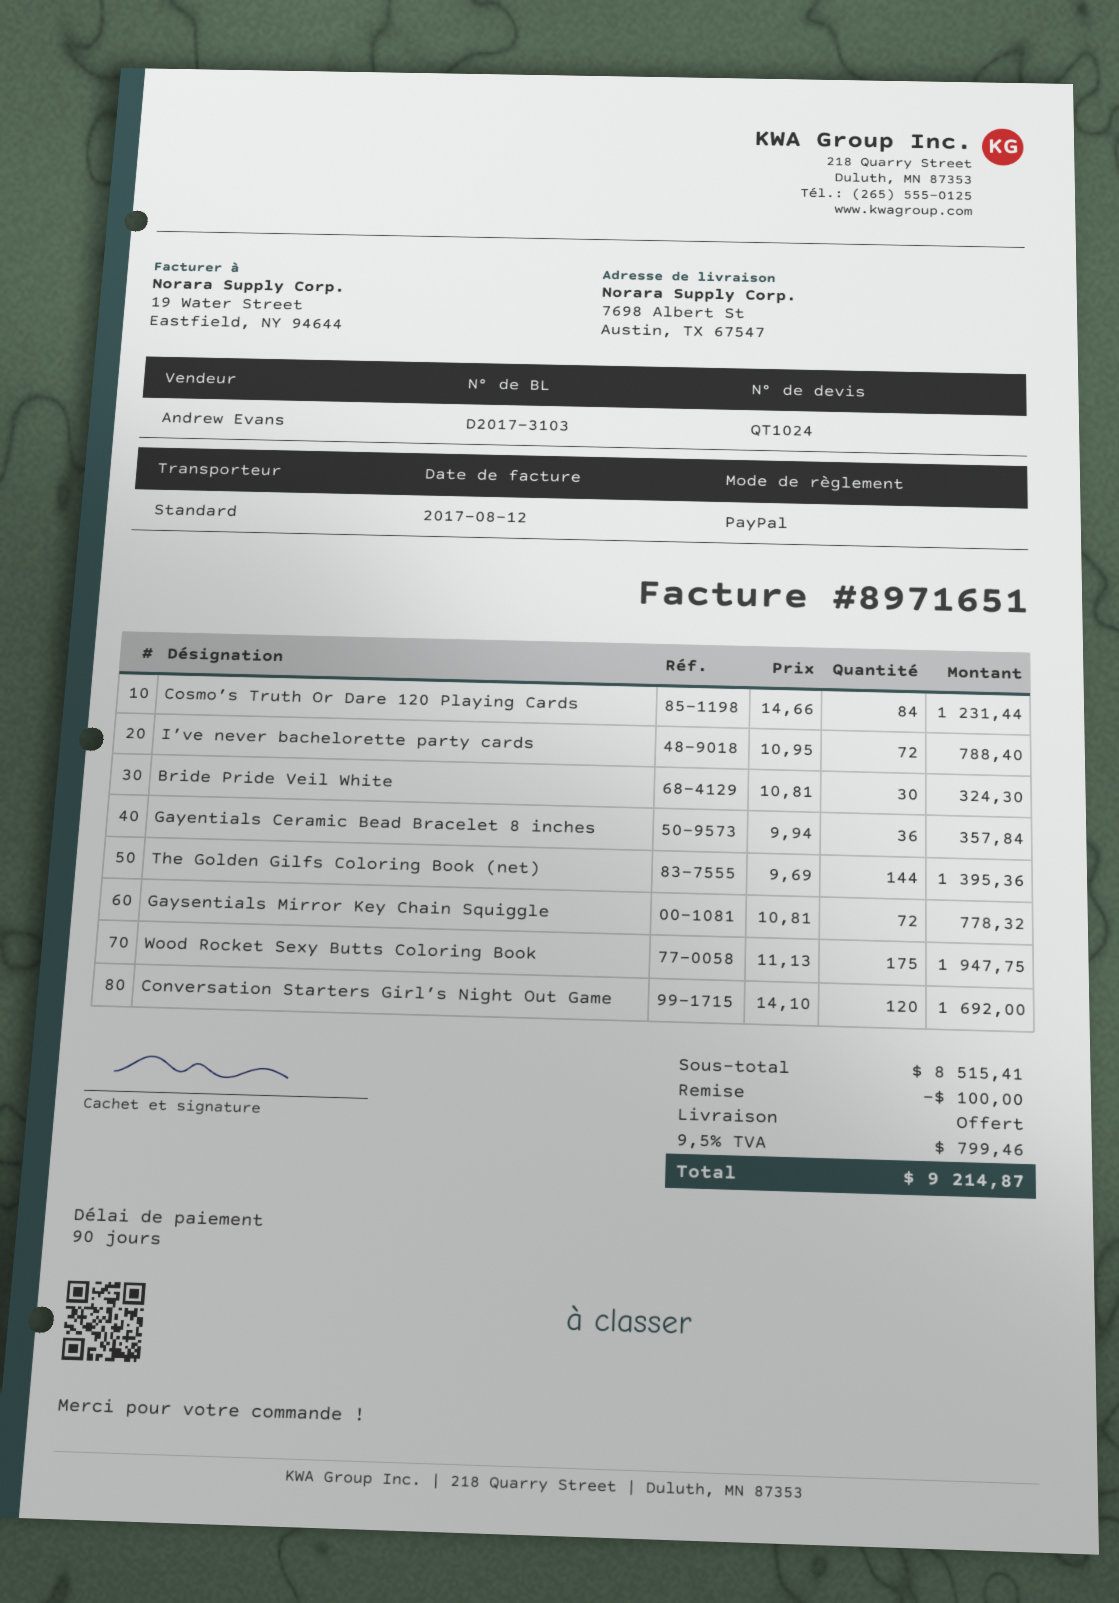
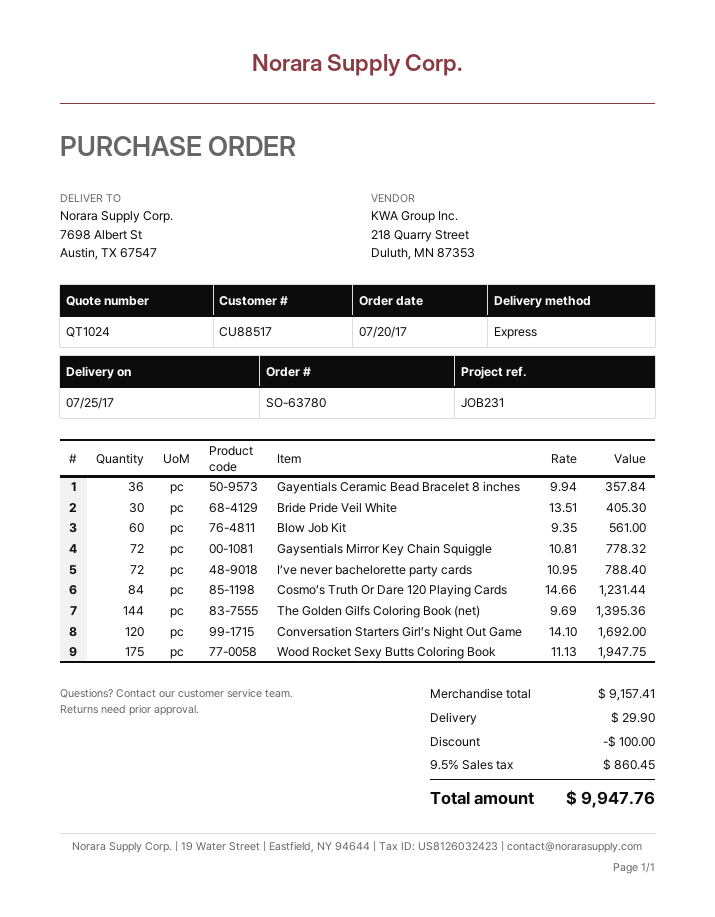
shipping method: standard -> express
Bride Pride Veil White: 30 x 10.81 = 324.30 -> 30 x 13.51 = 405.30
Blow Job Kit: none -> 60 x 9.35 = 561.00
subtotal: 8515.41 -> 9157.41
shipping: 0.00 -> 29.90
tax: 9.5% = 799.46 -> 9.5% = 860.45
total: 9214.87 -> 9947.76

